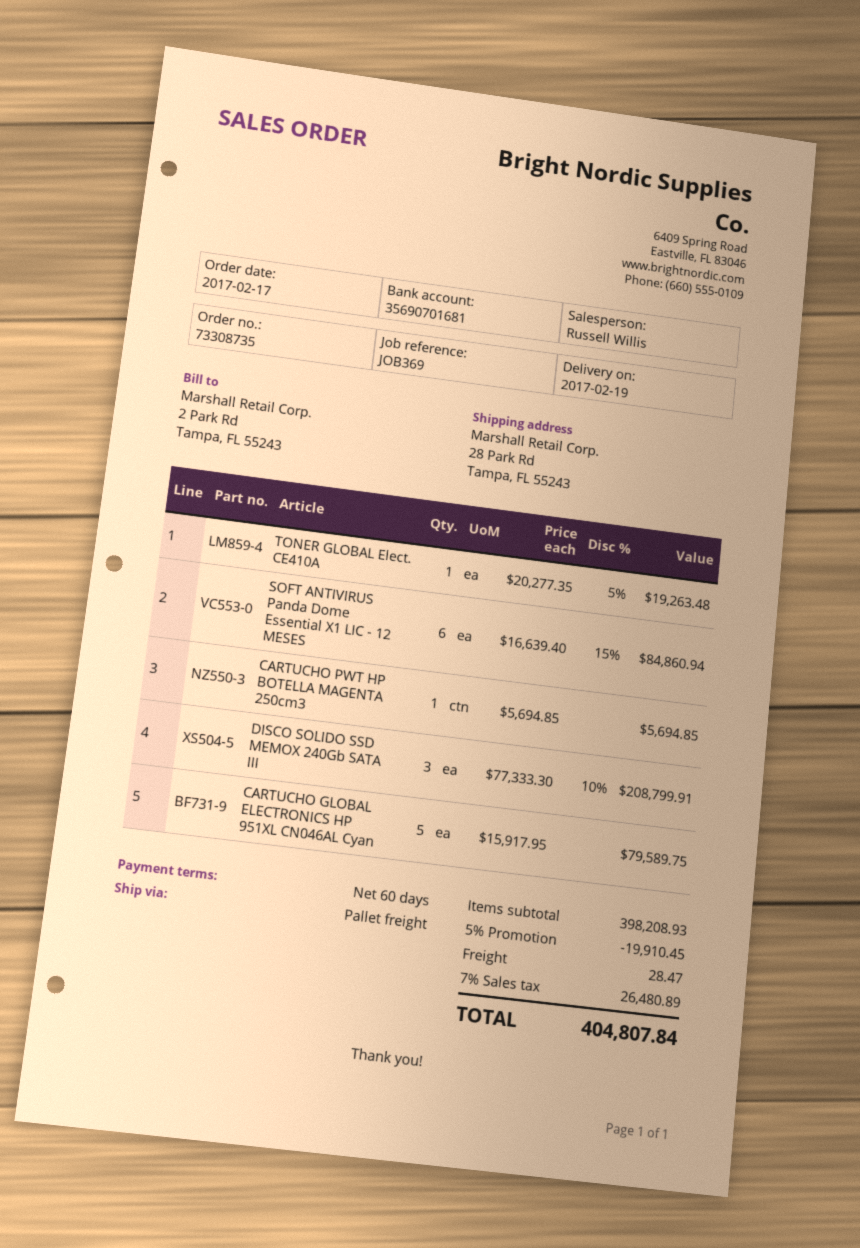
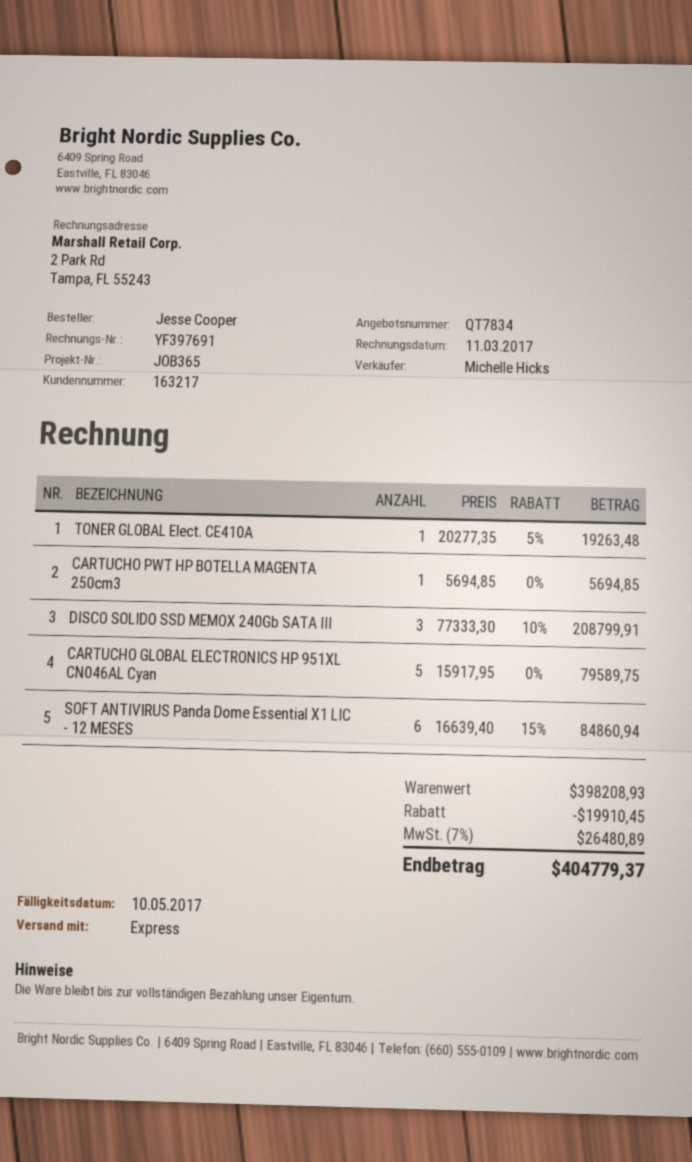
reference: JOB369 -> JOB365
sales rep: Russell Willis -> Michelle Hicks
shipping method: pallet freight -> express
shipping: 28.47 -> none
total: 404807.84 -> 404779.37

